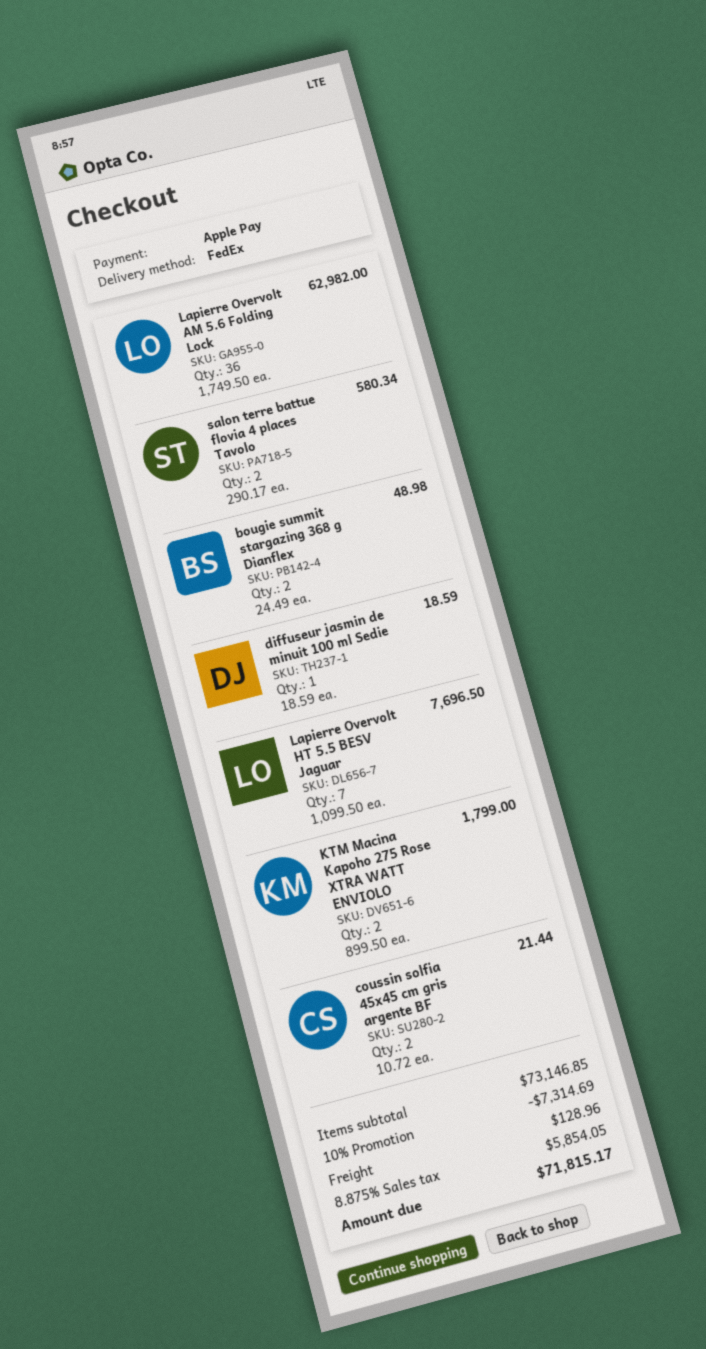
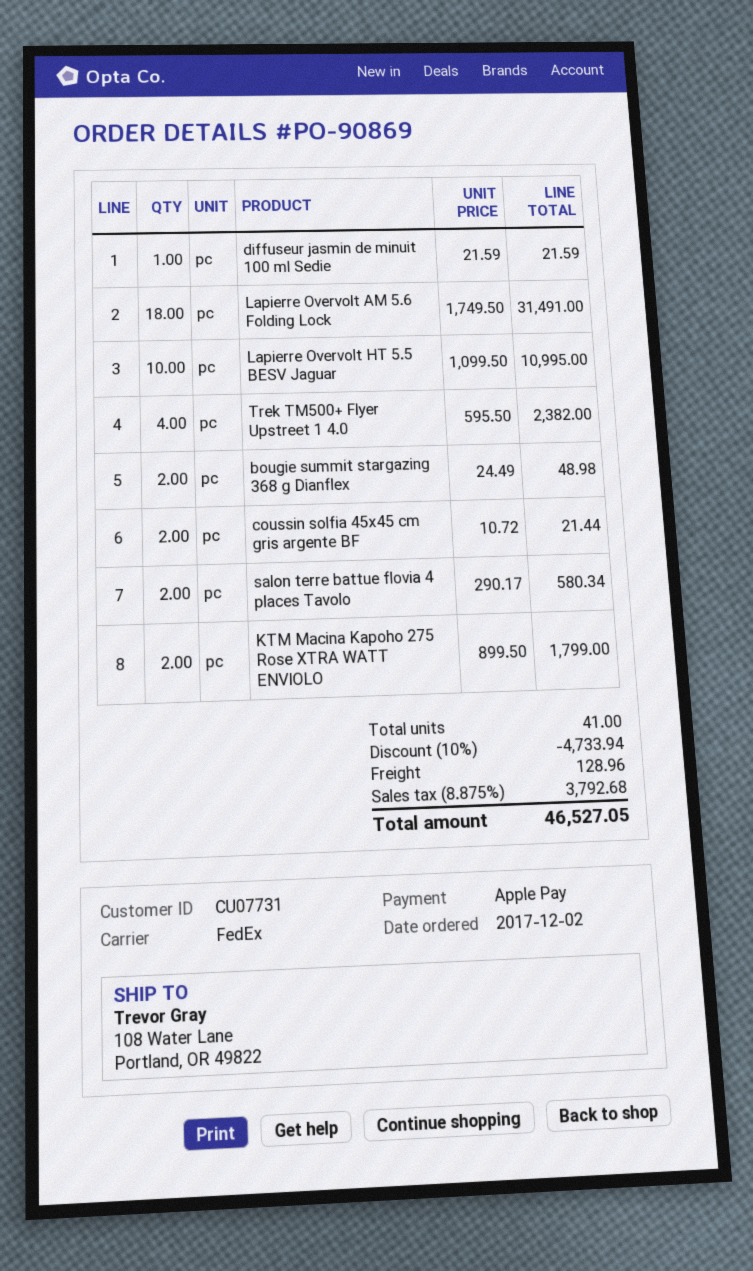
Lapierre Overvolt AM 5.6 Folding Lock: 36 x 1749.50 = 62982.00 -> 18 x 1749.50 = 31491.00
diffuseur jasmin de minuit 100 ml Sedie: 1 x 18.59 = 18.59 -> 1 x 21.59 = 21.59
Lapierre Overvolt HT 5.5 BESV Jaguar: 7 x 1099.50 = 7696.50 -> 10 x 1099.50 = 10995.00
Trek TM500+ Flyer Upstreet 1 4.0: none -> 4 x 595.50 = 2382.00
discount: 10% = 7314.69 -> 10% = 4733.94
tax: 8.875% = 5854.05 -> 8.875% = 3792.68
total: 71815.17 -> 46527.05

